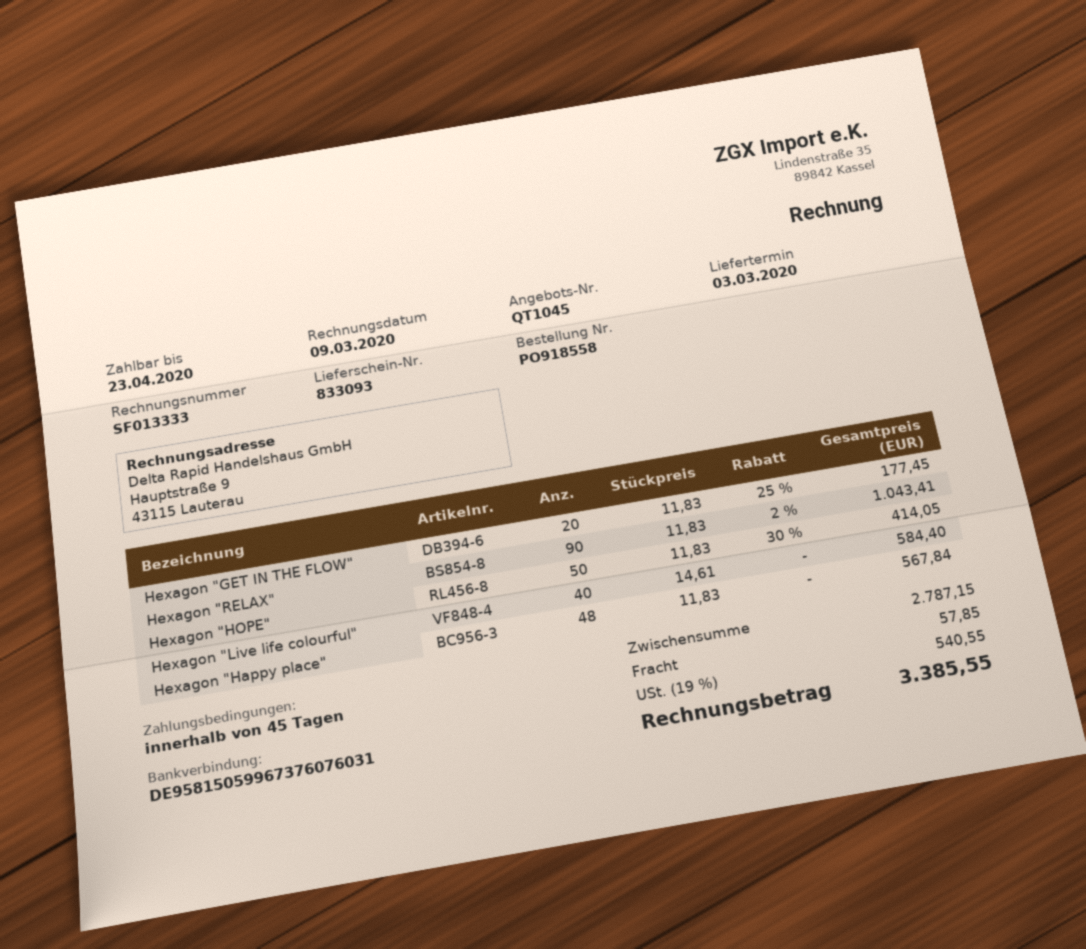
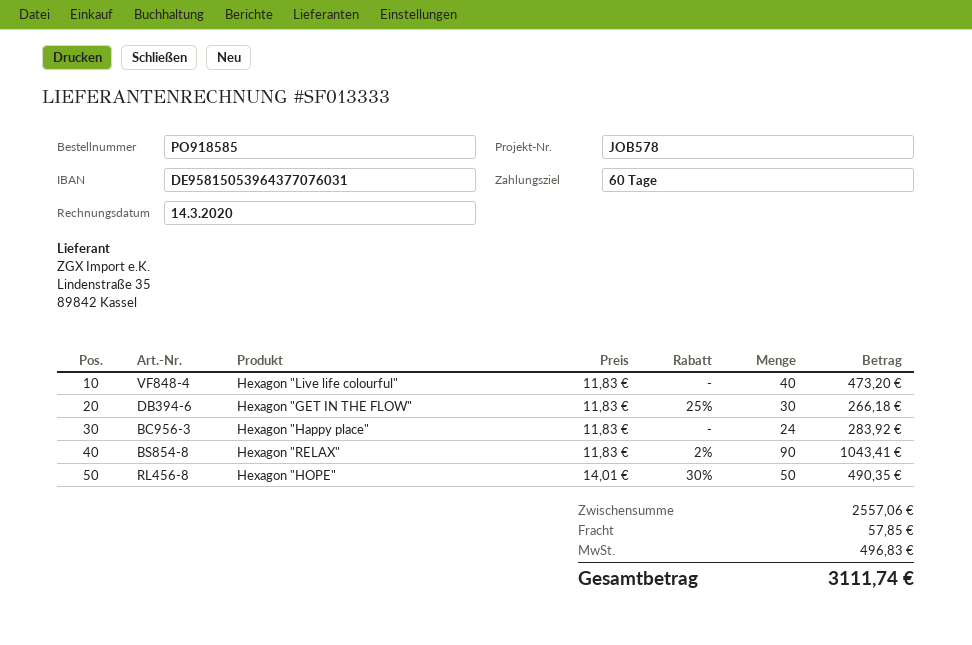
order number: PO918558 -> PO918585
invoice date: 2020-03-09 -> 2020-03-14
payment terms: 45 days -> 60 days
bank account: DE95815059967376076031 -> DE95815053964377076031
Hexagon "GET IN THE FLOW": 20 x 11.83 - 25% = 177.45 -> 30 x 11.83 - 25% = 266.18
Hexagon "HOPE": 50 x 11.83 - 30% = 414.05 -> 50 x 14.01 - 30% = 490.35
Hexagon "Live life colourful": 40 x 14.61 = 584.40 -> 40 x 11.83 = 473.20
Hexagon "Happy place": 48 x 11.83 = 567.84 -> 24 x 11.83 = 283.92
subtotal: 2787.15 -> 2557.06
tax: 540.55 -> 496.83
total: 3385.55 -> 3111.74

